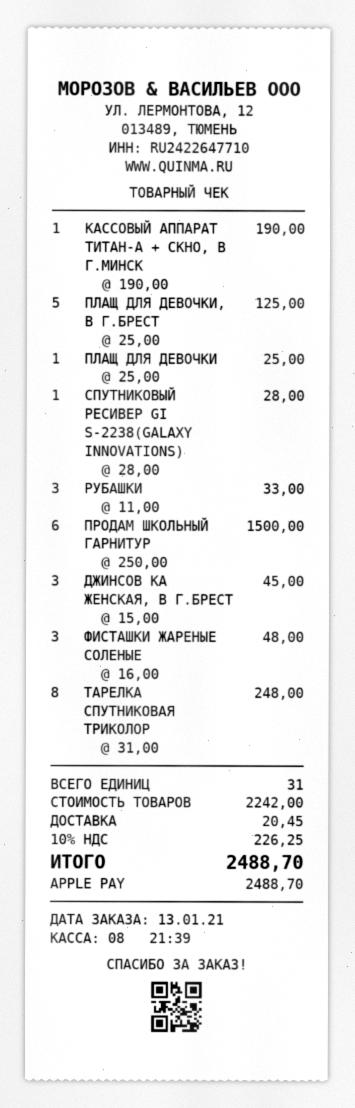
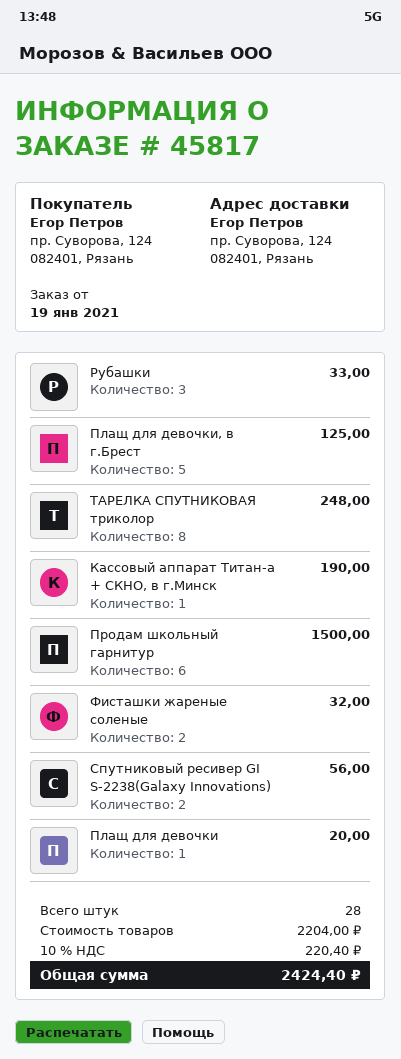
order date: 2021-01-13 -> 2021-01-19
ПЛАЩ ДЛЯ ДЕВОЧКИ: 1 for 25.00 -> 1 for 20.00
СПУТНИКОВЫЙ РЕСИВЕР GI S-2238(GALAXY INNOVATIONS): 1 for 28.00 -> 2 for 56.00
ДЖИНСОВ КА ЖЕНСКАЯ, В Г.БРЕСТ: 3 for 45.00 -> none
ФИСТАШКИ ЖАРЕНЫЕ СОЛЕНЫЕ: 3 for 48.00 -> 2 for 32.00
total quantity: 31 -> 28
subtotal: 2242.00 -> 2204.00
shipping: 20.45 -> none
tax: 10% = 226.25 -> 10% = 220.40
total: 2488.70 -> 2424.40

